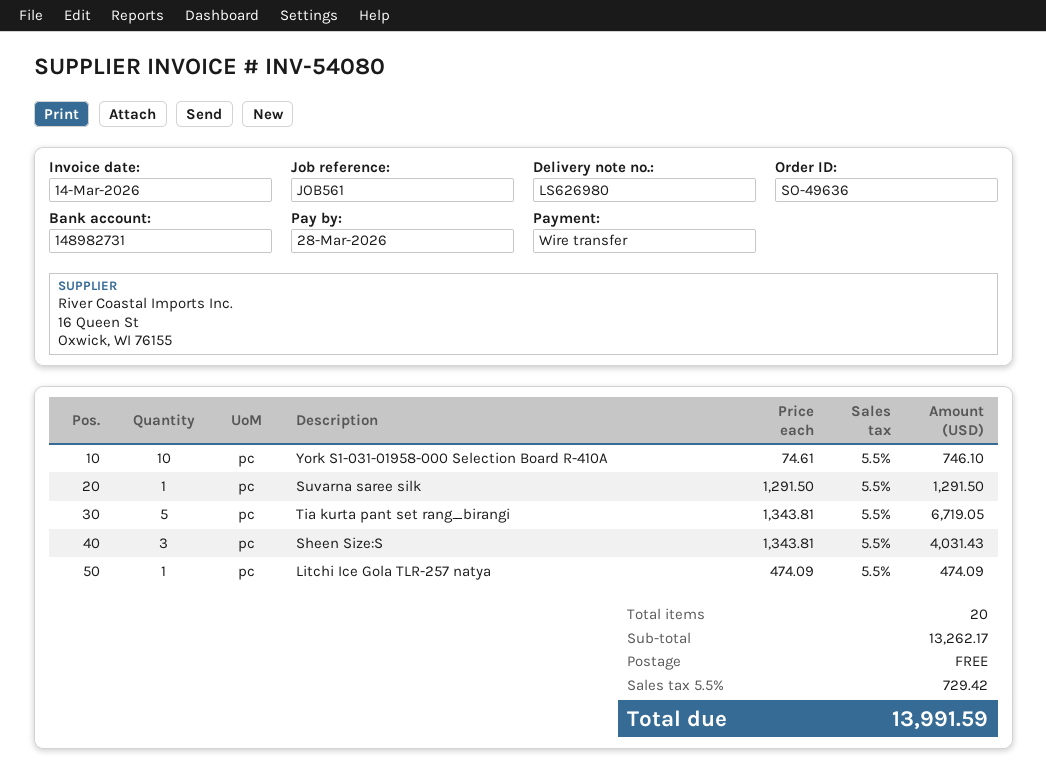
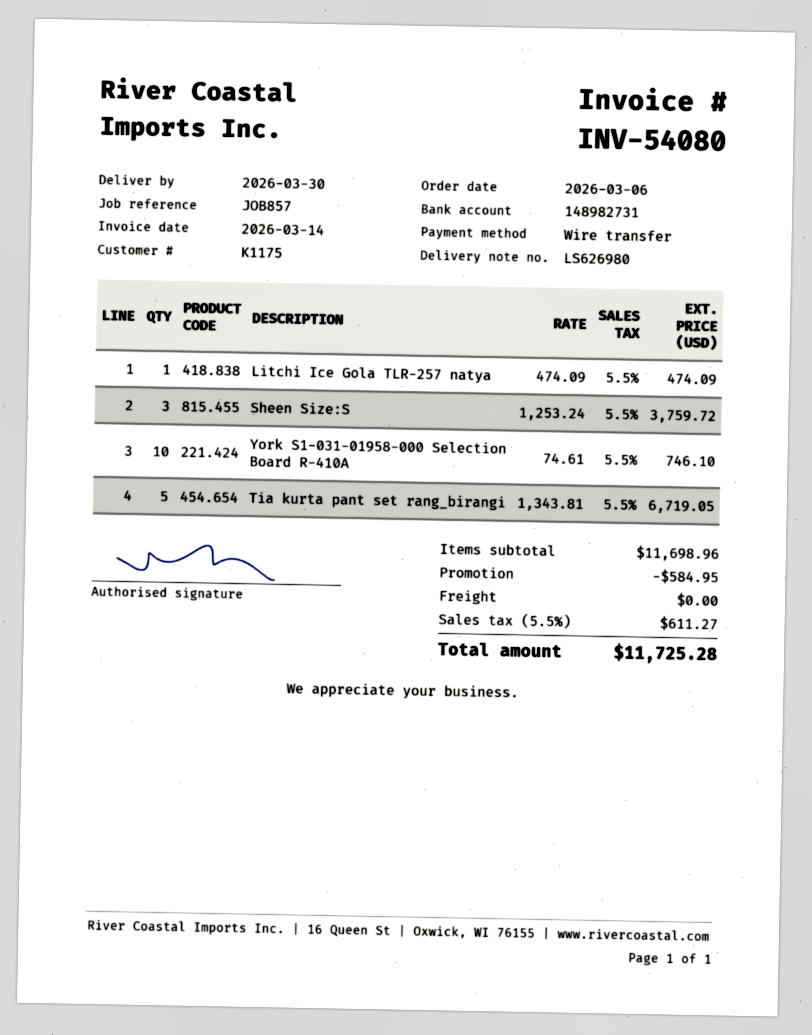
reference: JOB561 -> JOB857
Suvarna saree silk: 1 x 1291.50 = 1291.50 -> none
Sheen Size:S: 3 x 1343.81 = 4031.43 -> 3 x 1253.24 = 3759.72
subtotal: 13262.17 -> 11698.96
discount: none -> 584.95
tax: 5.5% = 729.42 -> 5.5% = 611.27
total: 13991.59 -> 11725.28

